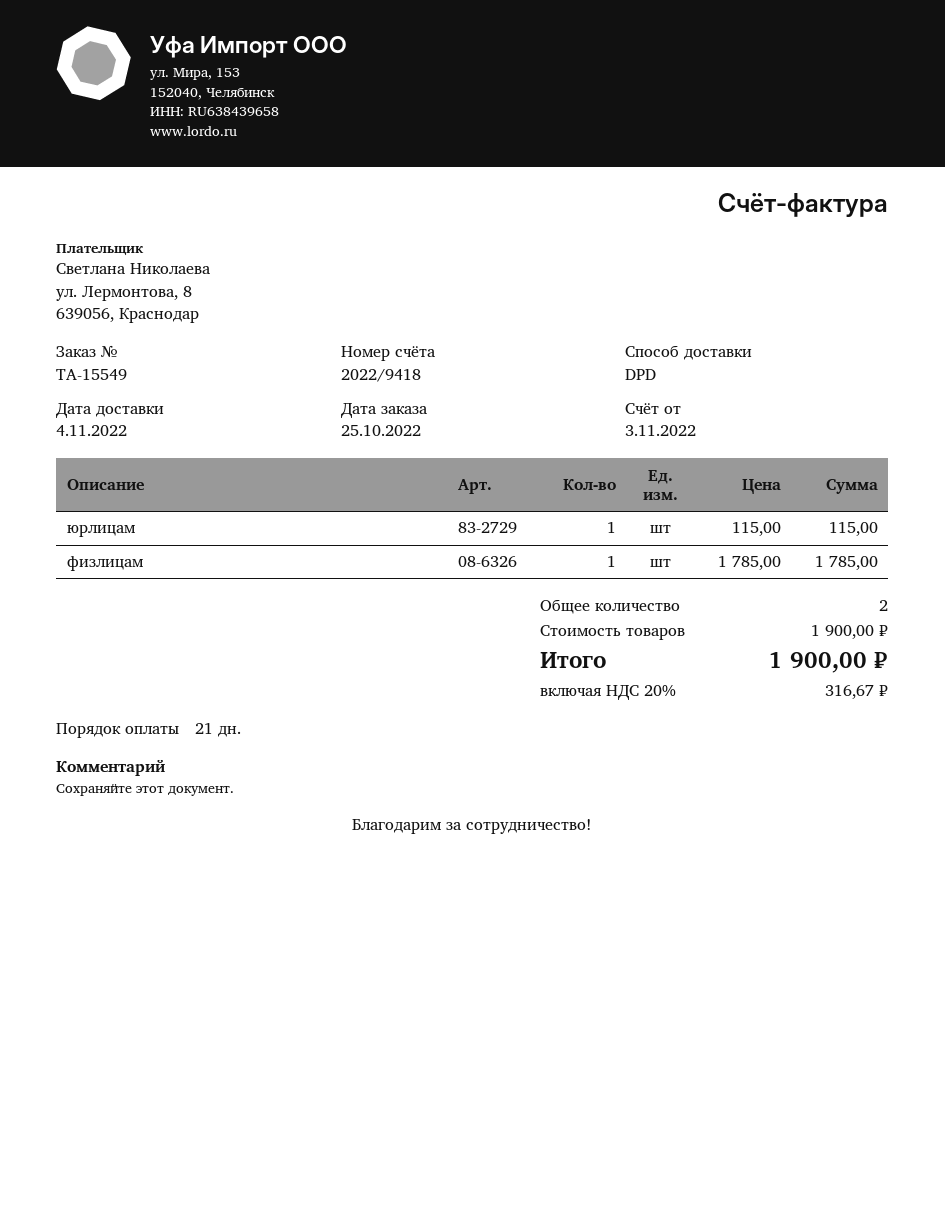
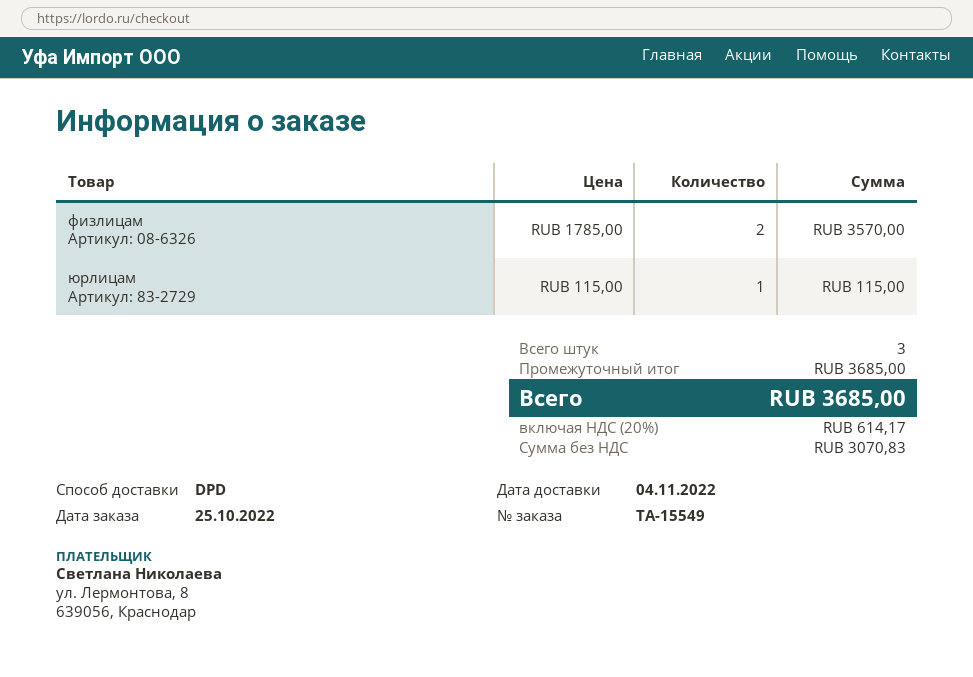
физлицам: 1 x 1785.00 = 1785.00 -> 2 x 1785.00 = 3570.00
total quantity: 2 -> 3
subtotal: 1900.00 -> 3685.00
tax: 20% = 316.67 -> 20% = 614.17
total: 1900.00 -> 3685.00

